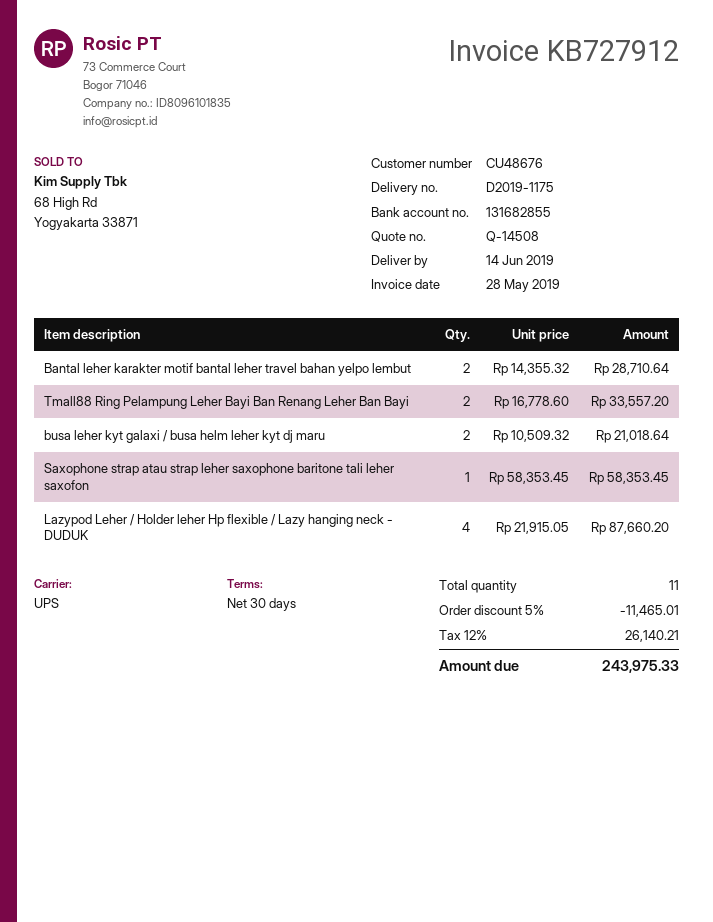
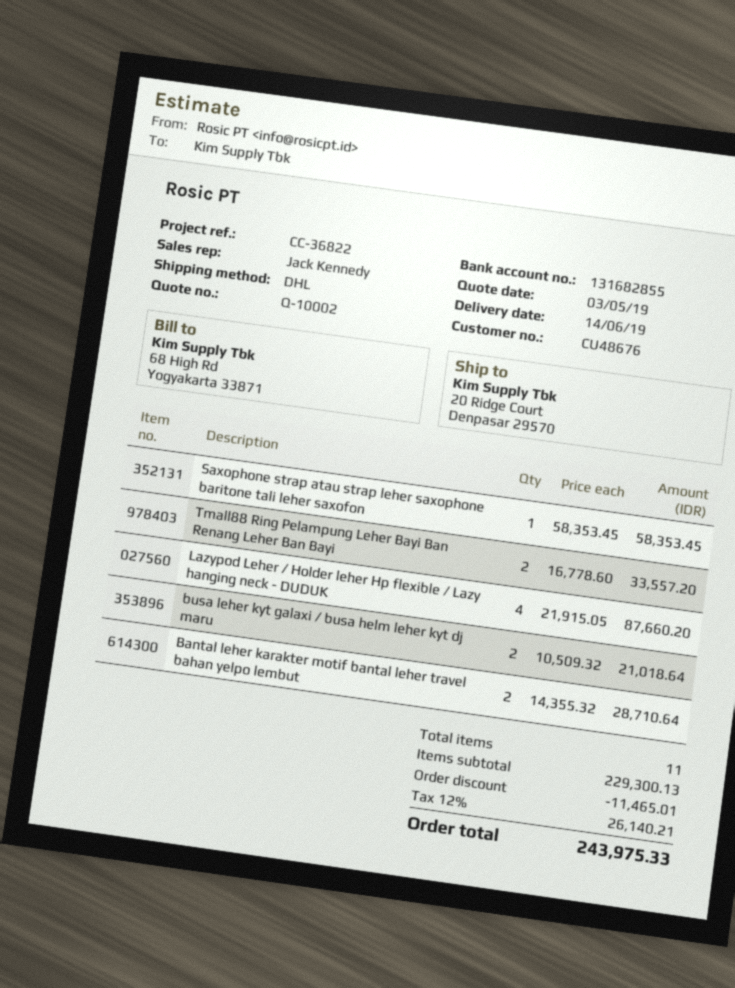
quote number: Q-14508 -> Q-10002
shipping method: UPS -> DHL

